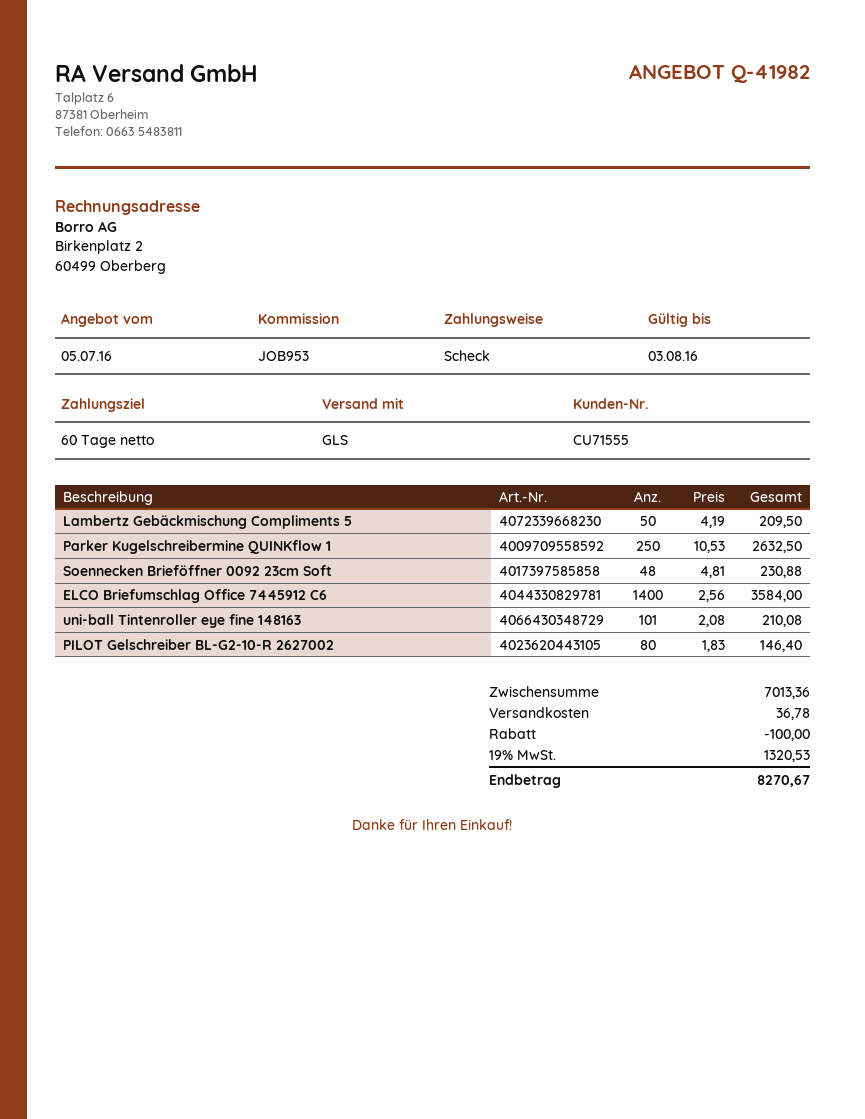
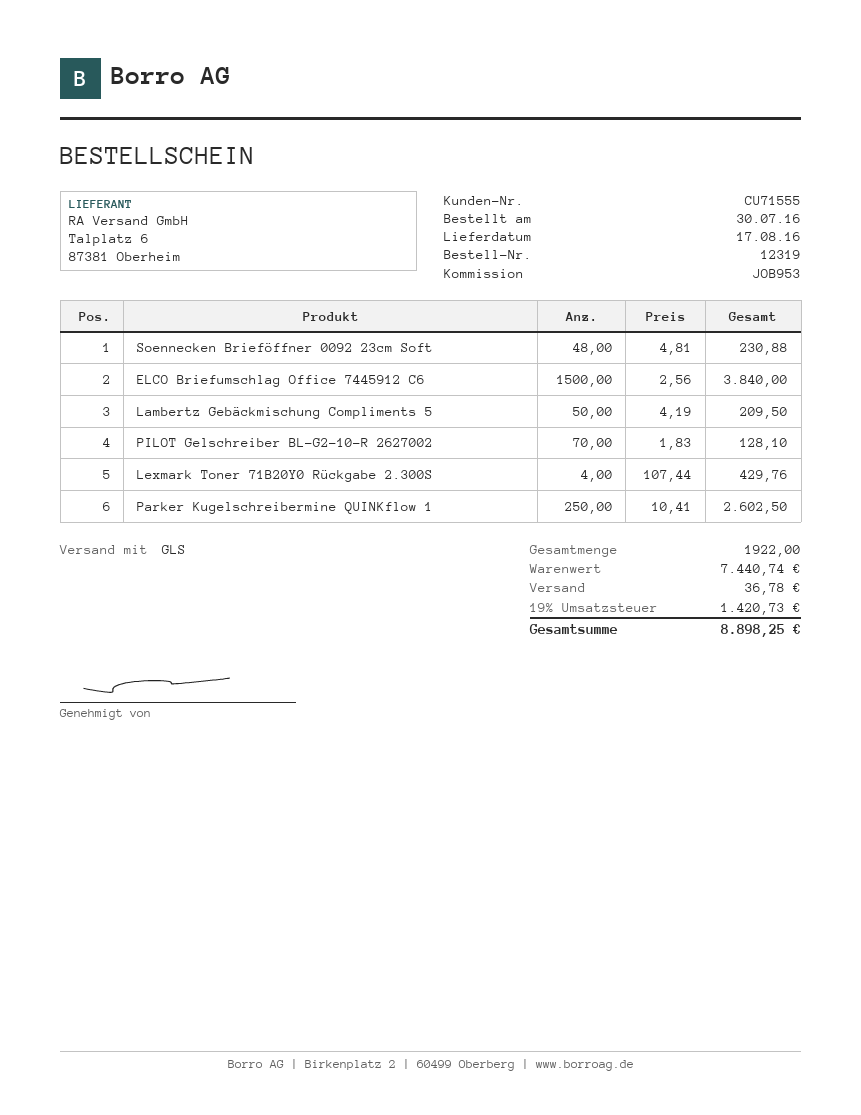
Parker Kugelschreibermine QUINKflow 1: 250 x 10.53 = 2632.50 -> 250 x 10.41 = 2602.50
ELCO Briefumschlag Office 7445912 C6: 1400 x 2.56 = 3584.00 -> 1500 x 2.56 = 3840.00
uni-ball Tintenroller eye fine 148163: 101 x 2.08 = 210.08 -> none
PILOT Gelschreiber BL-G2-10-R 2627002: 80 x 1.83 = 146.40 -> 70 x 1.83 = 128.10
Lexmark Toner 71B20Y0 Rückgabe 2.300S: none -> 4 x 107.44 = 429.76
subtotal: 7013.36 -> 7440.74
discount: 100.00 -> none
tax: 19% = 1320.53 -> 19% = 1420.73
total: 8270.67 -> 8898.25

